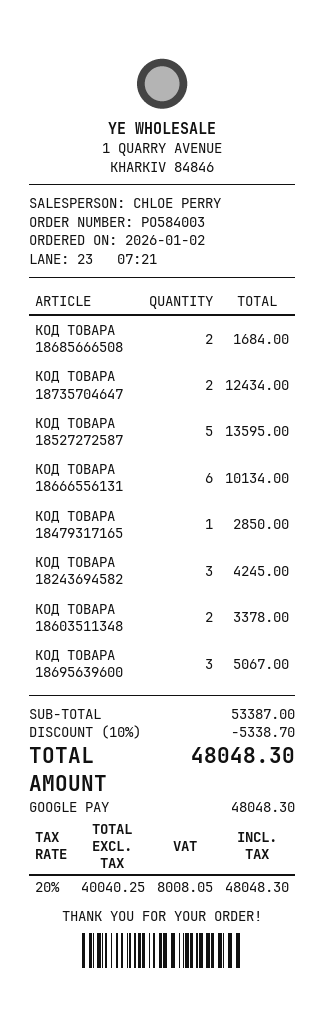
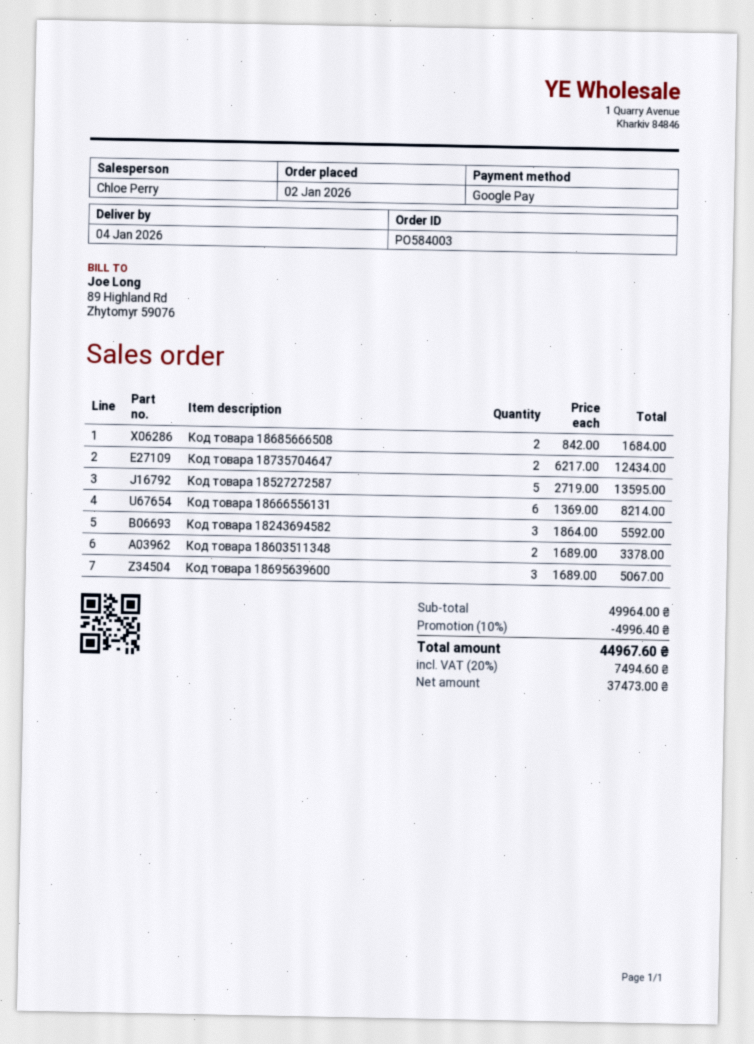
КОД ТОВАРА 18666556131: 6 for 10134.00 -> 6 for 8214.00
КОД ТОВАРА 18479317165: 1 for 2850.00 -> none
КОД ТОВАРА 18243694582: 3 for 4245.00 -> 3 for 5592.00
subtotal: 53387.00 -> 49964.00
discount: 10% = 5338.70 -> 10% = 4996.40
net: 40040.25 -> 37473.00
tax: 20% = 8008.05 -> 20% = 7494.60
total: 48048.30 -> 44967.60

